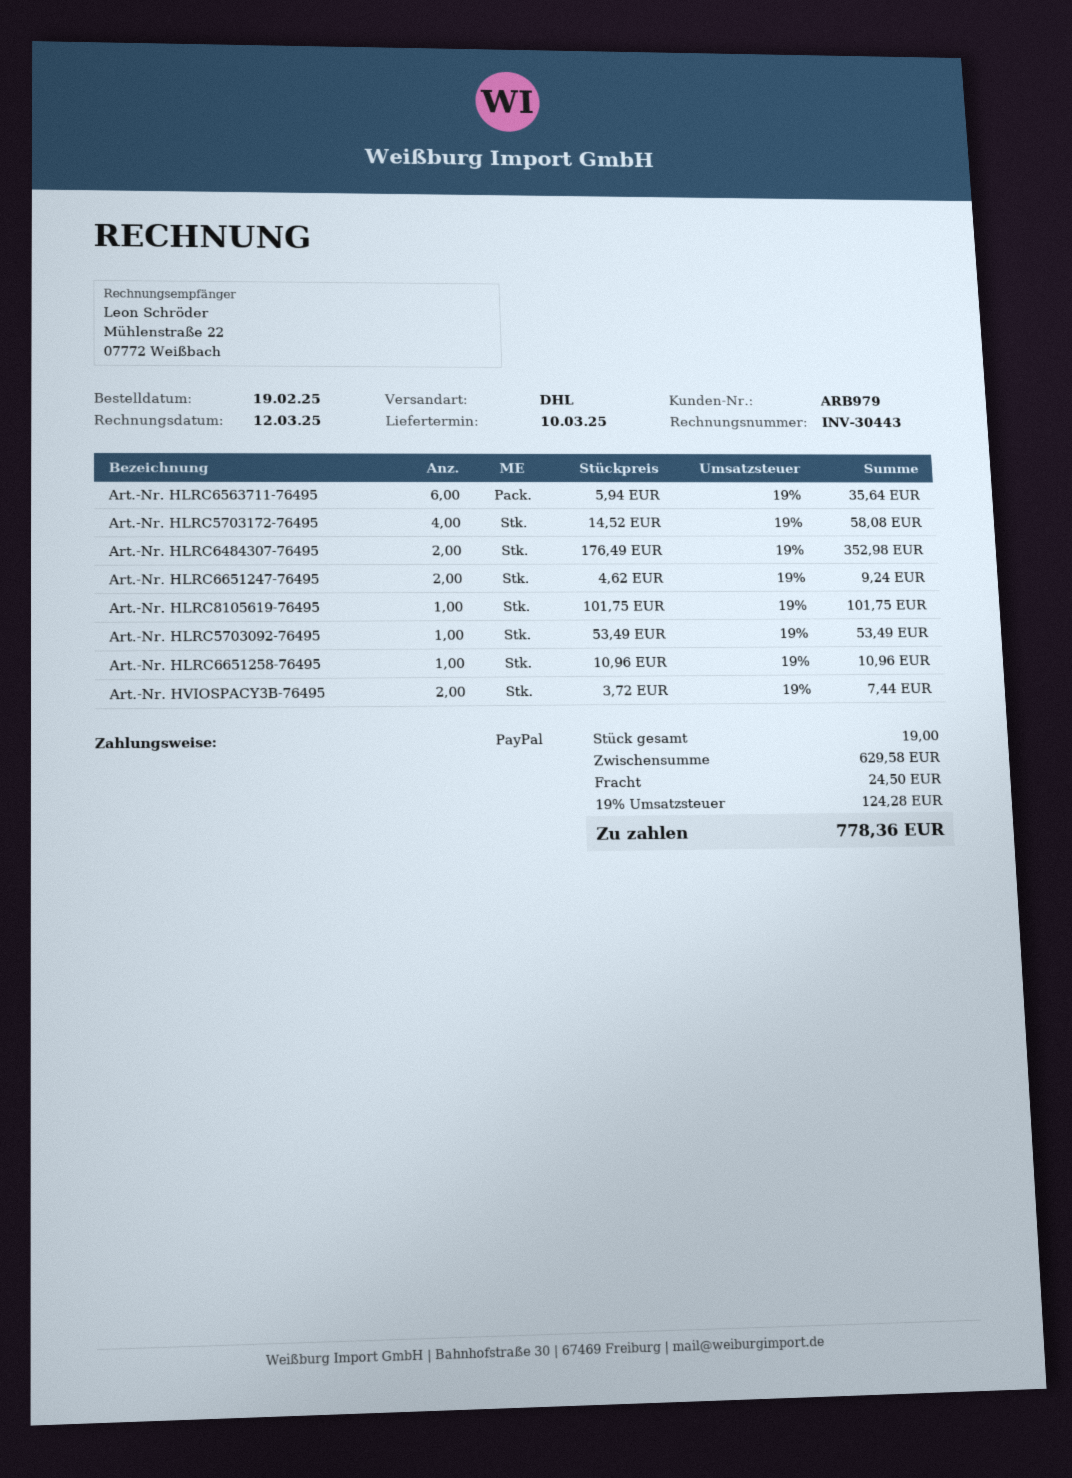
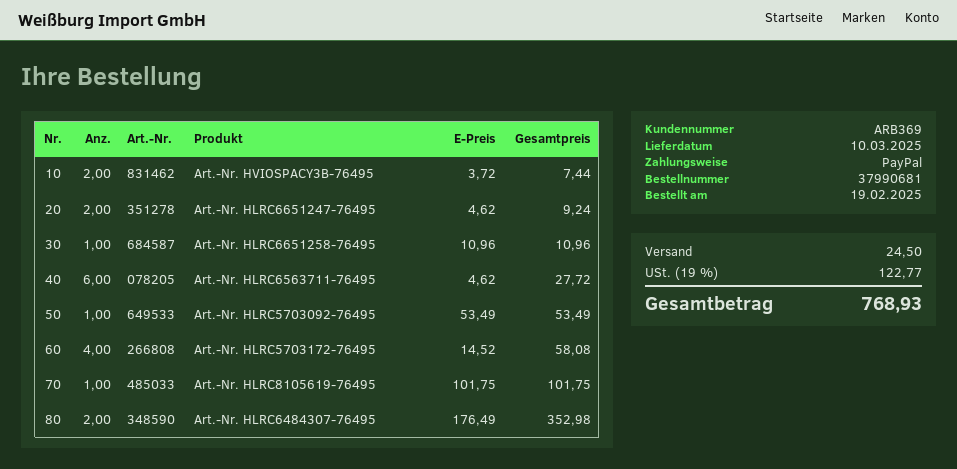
customer number: ARB979 -> ARB369
Art.-Nr. HLRC6563711-76495: 6 x 5.94 = 35.64 -> 6 x 4.62 = 27.72
tax: 19% = 124.28 -> 19% = 122.77
total: 778.36 -> 768.93

